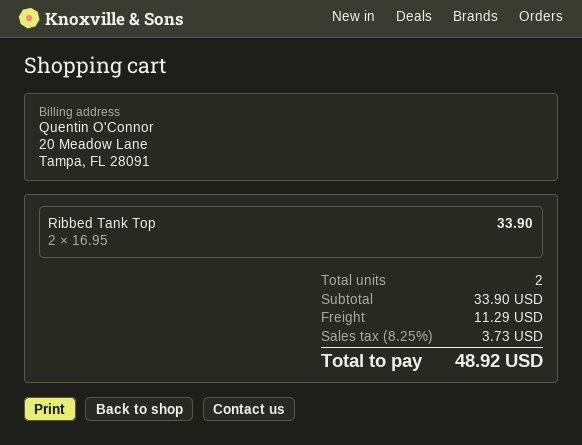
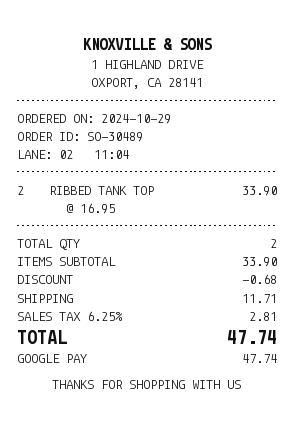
discount: none -> 0.68
shipping: 11.29 -> 11.71
tax: 8.25% = 3.73 -> 6.25% = 2.81
total: 48.92 -> 47.74

